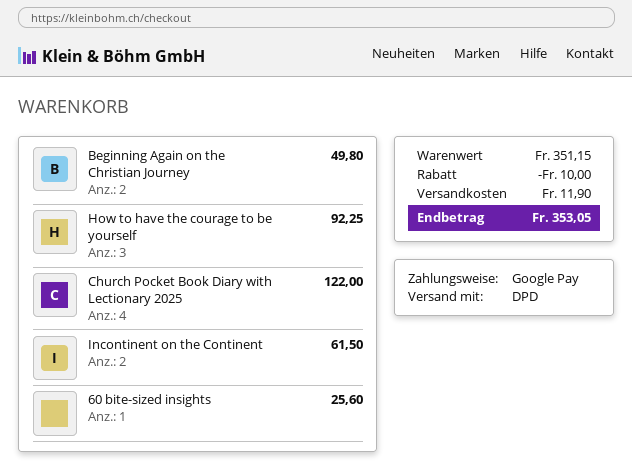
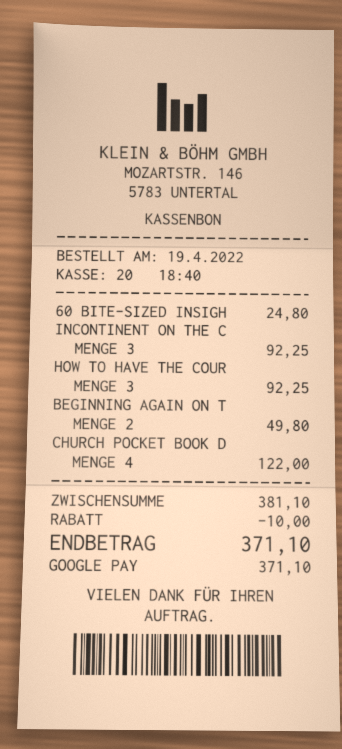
Incontinent on the Continent: 2 for 61.50 -> 3 for 92.25
60 bite-sized insights: 1 for 25.60 -> 1 for 24.80
subtotal: 351.15 -> 381.10
shipping: 11.90 -> none
total: 353.05 -> 371.10

